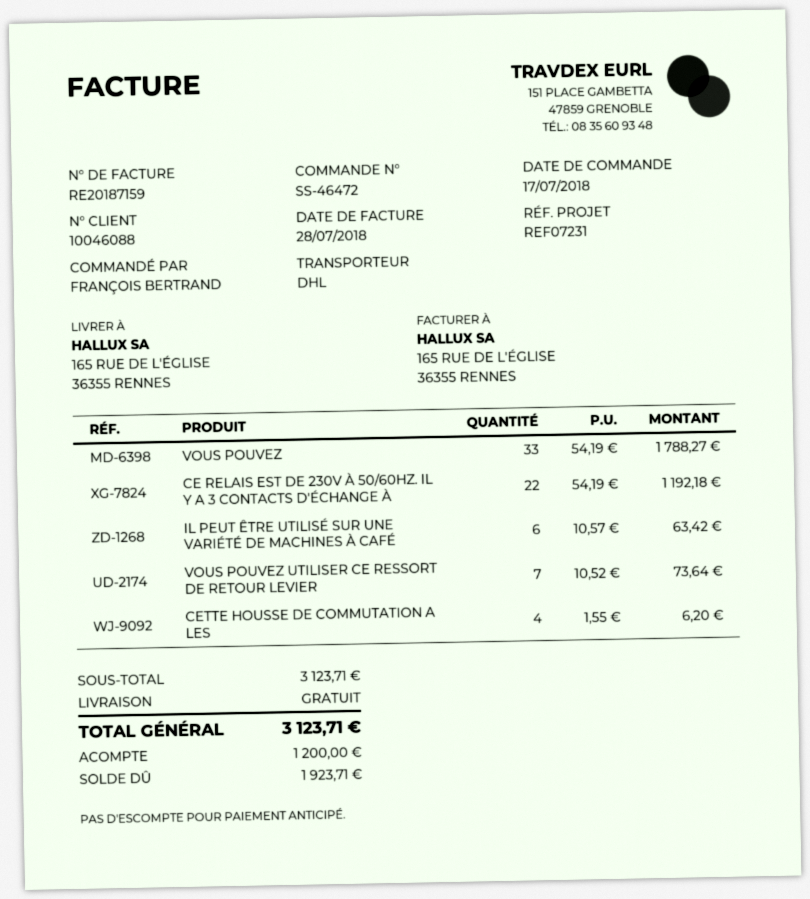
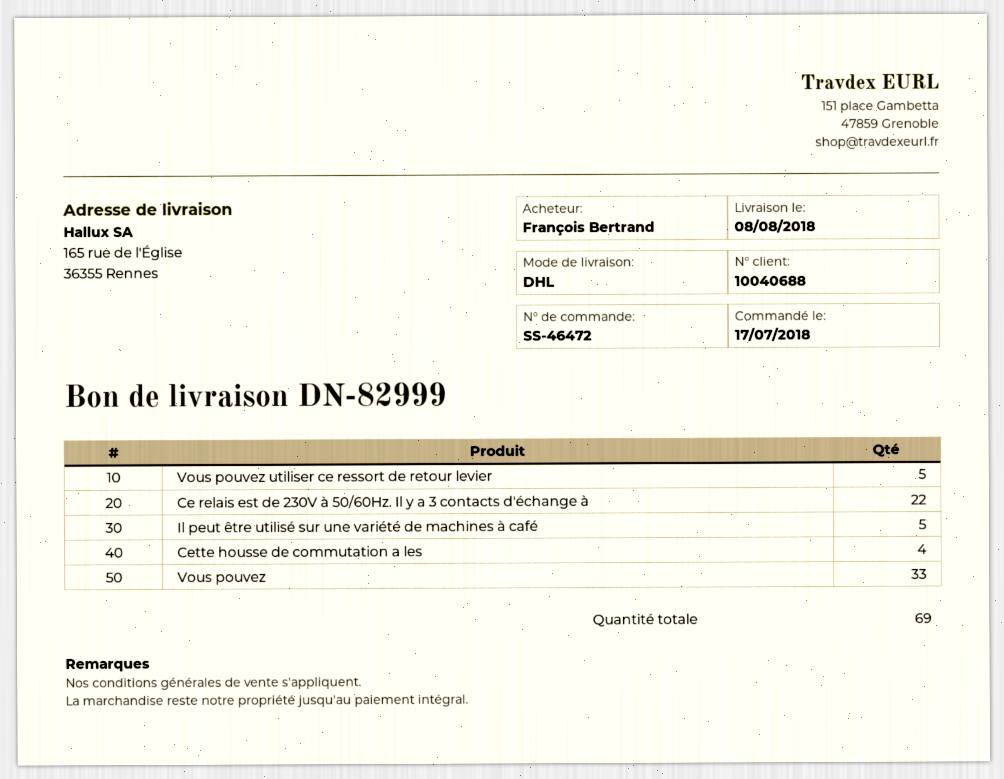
customer number: 10046088 -> 10040688
IL PEUT ÊTRE UTILISÉ SUR UNE VARIÉTÉ DE MACHINES À CAFÉ: 6 -> 5
VOUS POUVEZ UTILISER CE RESSORT DE RETOUR LEVIER: 7 -> 5

